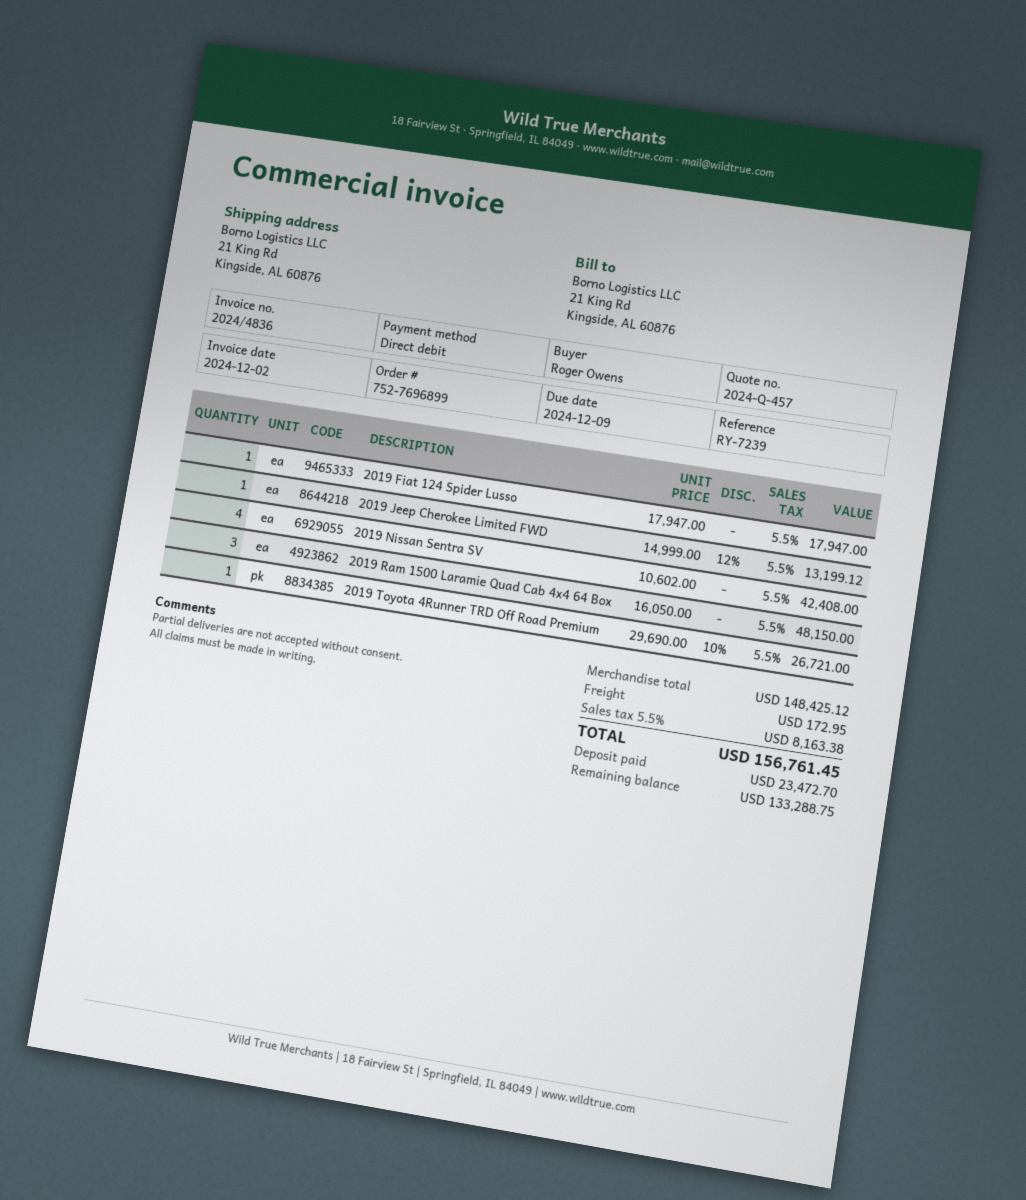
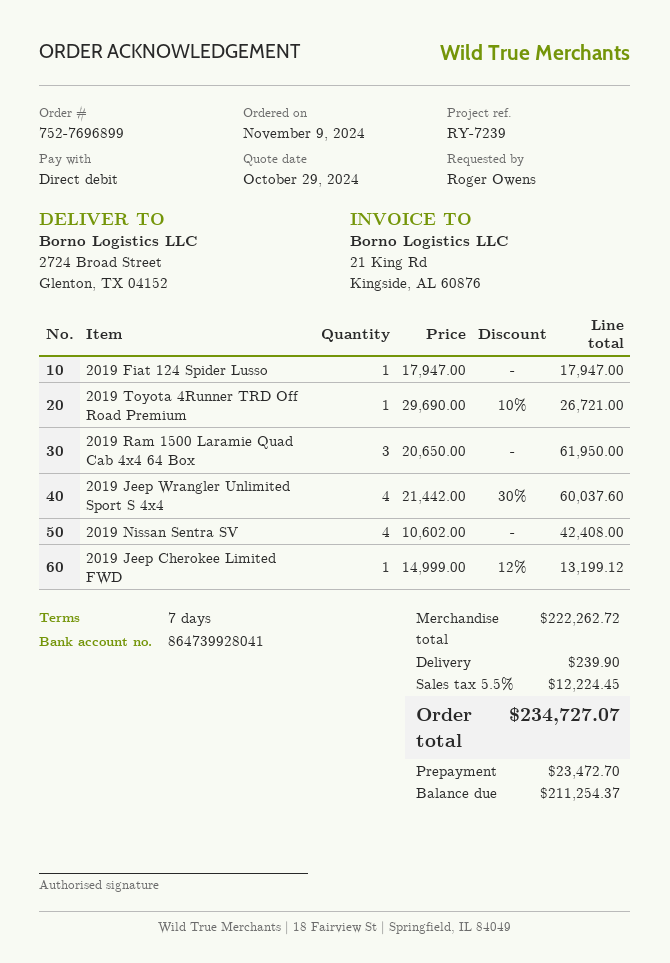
ship to: 21 King Rd, Kingside, AL 60876 -> 2724 Broad Street, Glenton, TX 04152
2019 Ram 1500 Laramie Quad Cab 4x4 64 Box: 3 x 16050.00 = 48150.00 -> 3 x 20650.00 = 61950.00
2019 Jeep Wrangler Unlimited Sport S 4x4: none -> 4 x 21442.00 - 30% = 60037.60
subtotal: 148425.12 -> 222262.72
shipping: 172.95 -> 239.90
tax: 5.5% = 8163.38 -> 5.5% = 12224.45
total: 156761.45 -> 234727.07
balance: 133288.75 -> 211254.37

